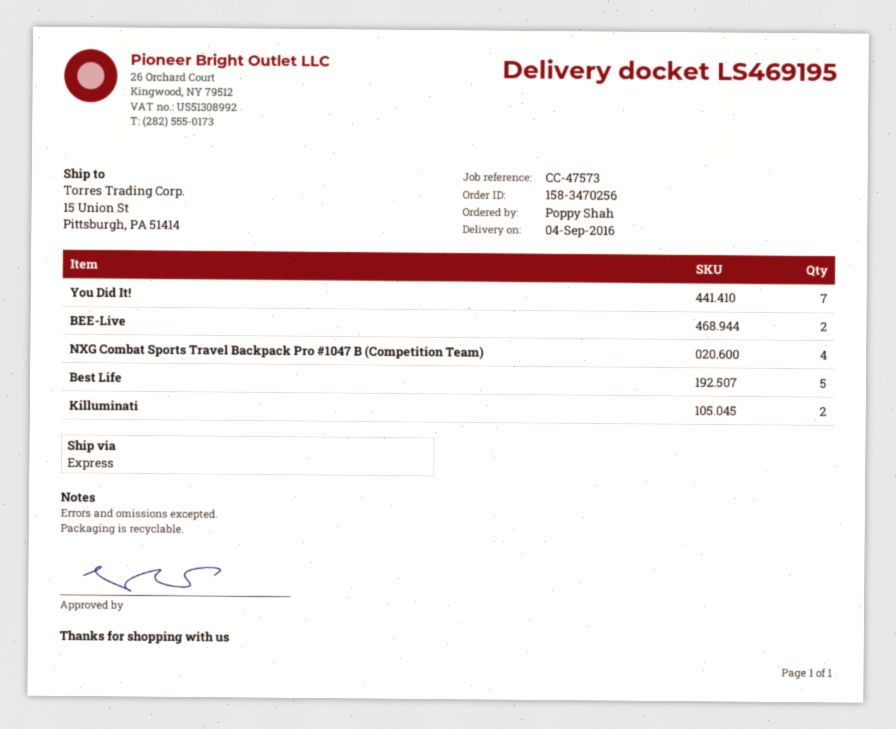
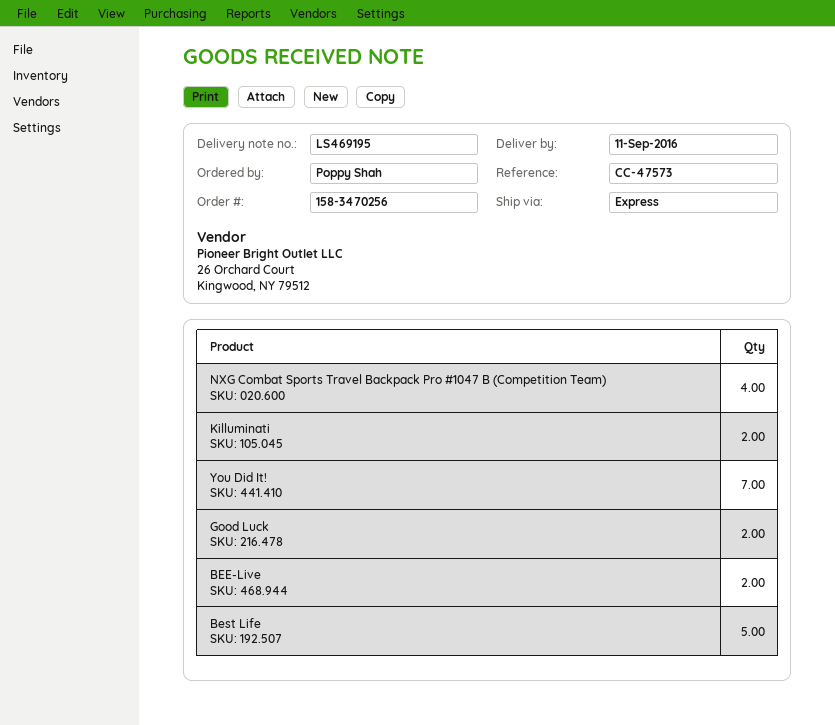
delivery date: 2016-09-04 -> 2016-09-11
Good Luck: none -> 2

